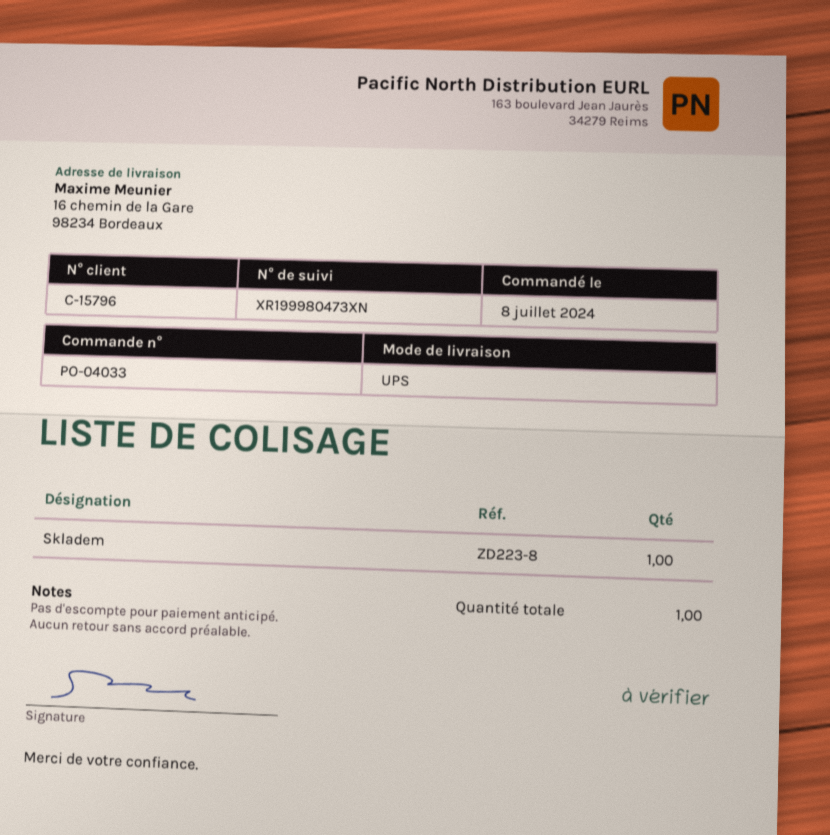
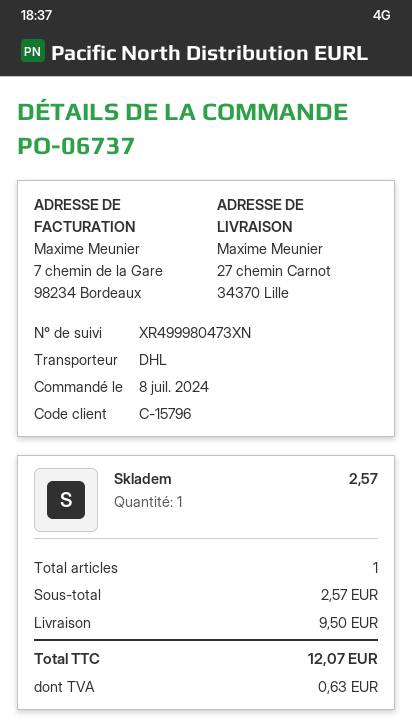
order number: PO-04033 -> PO-06737
shipping method: UPS -> DHL
tracking number: XR199980473XN -> XR499980473XN
ship to: 16 chemin de la Gare, 98234 Bordeaux -> 27 chemin Carnot, 34370 Lille

